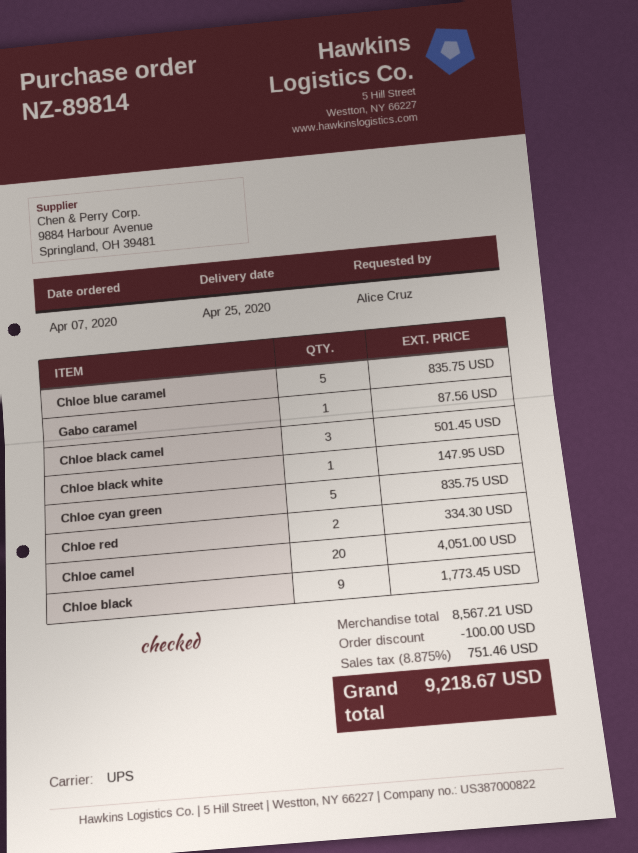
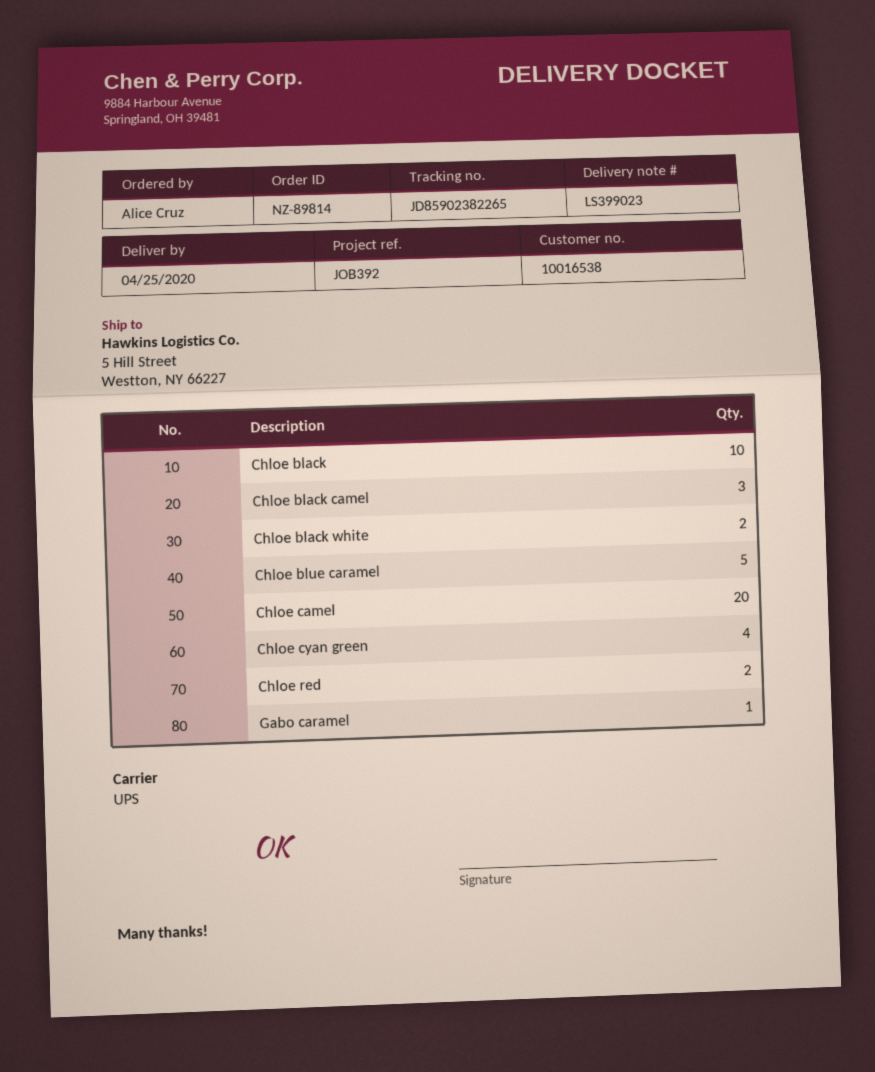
Chloe black white: 1 -> 2
Chloe cyan green: 5 -> 4
Chloe black: 9 -> 10

